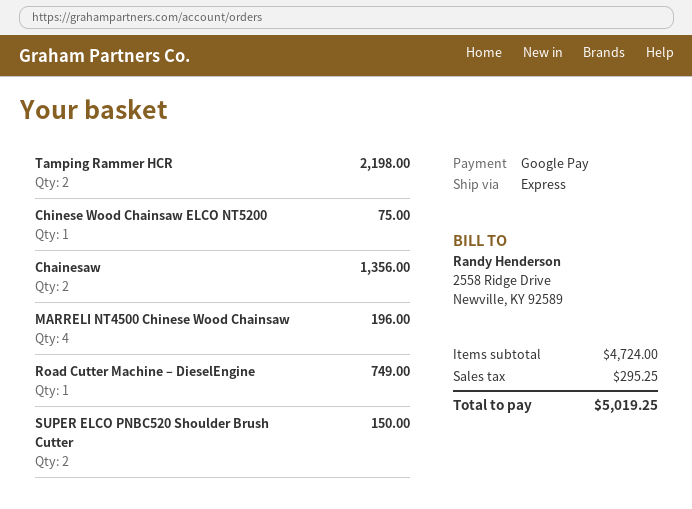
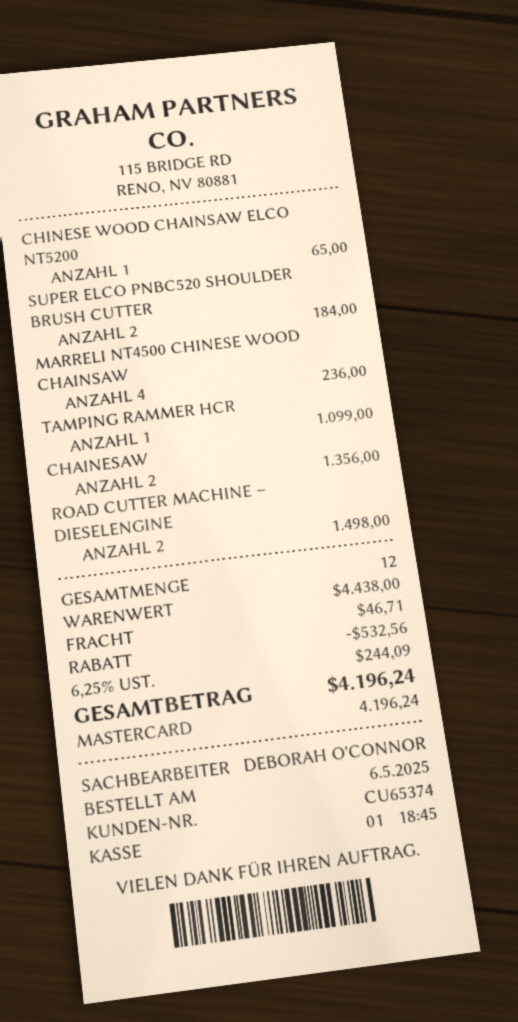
payment method: Google Pay -> Mastercard
Tamping Rammer HCR: 2 for 2198.00 -> 1 for 1099.00
Chinese Wood Chainsaw ELCO NT5200: 1 for 75.00 -> 1 for 65.00
MARRELI NT4500 Chinese Wood Chainsaw: 4 for 196.00 -> 4 for 236.00
Road Cutter Machine – DieselEngine: 1 for 749.00 -> 2 for 1498.00
SUPER ELCO PNBC520 Shoulder Brush Cutter: 2 for 150.00 -> 2 for 184.00
subtotal: 4724.00 -> 4438.00
discount: none -> 532.56
shipping: none -> 46.71
tax: 295.25 -> 244.09
total: 5019.25 -> 4196.24

